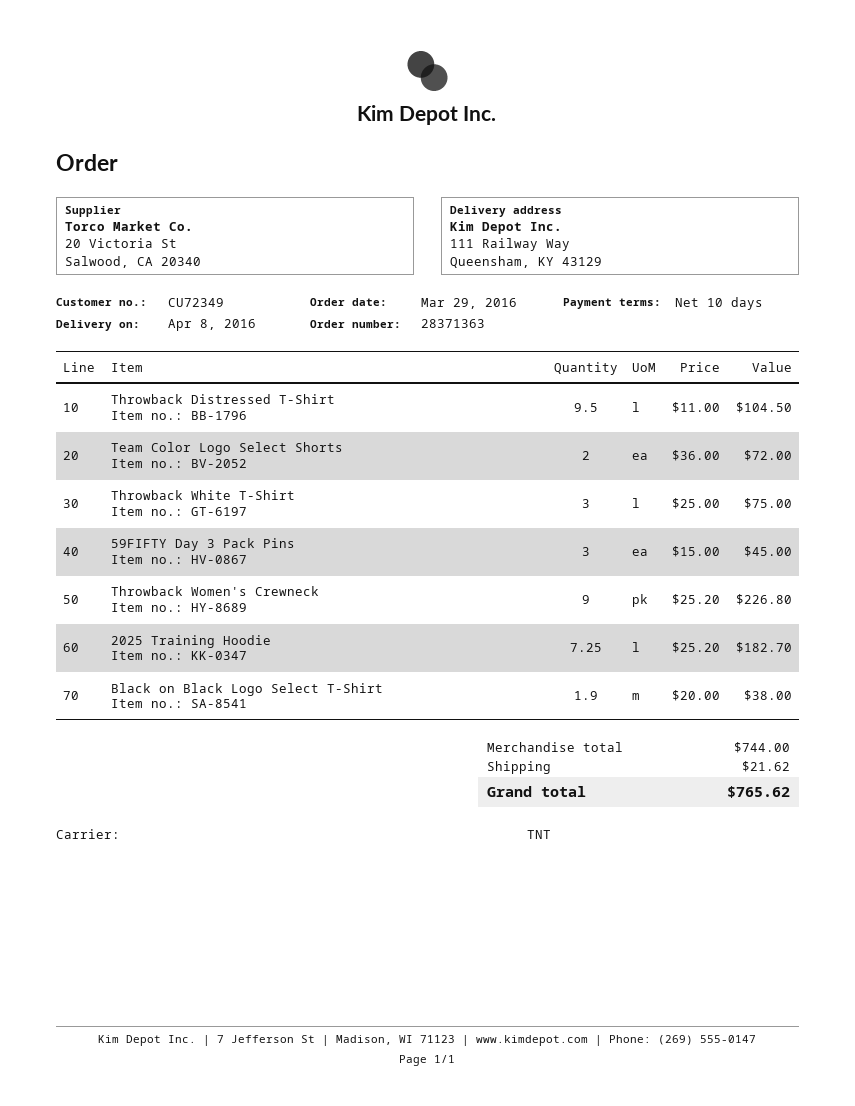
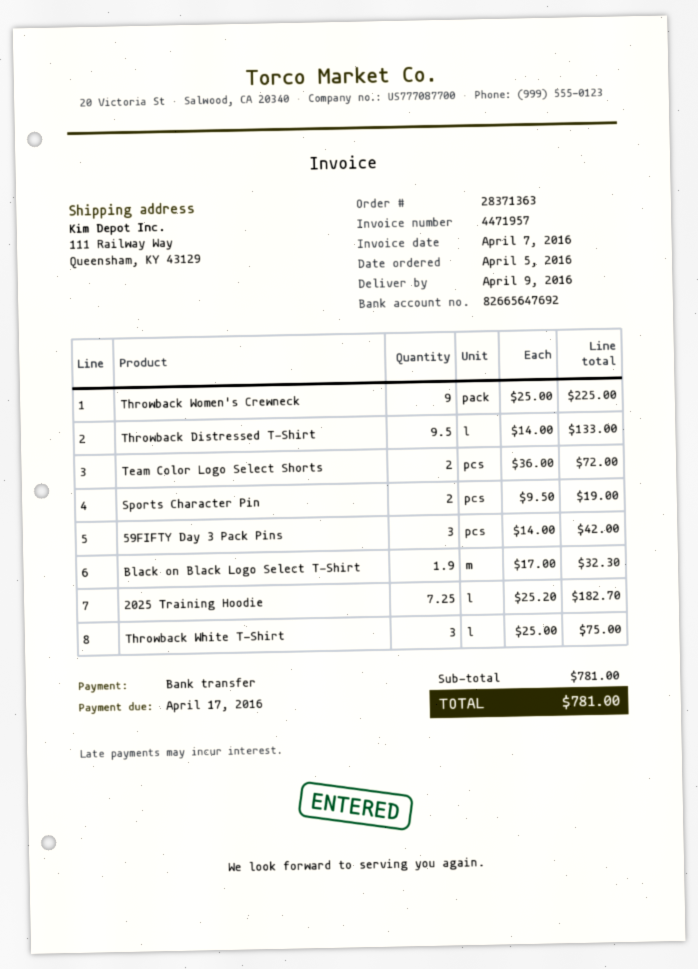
order date: 2016-03-29 -> 2016-04-05
delivery date: 2016-04-08 -> 2016-04-09
Throwback Distressed T-Shirt: 9.5 x 11.00 = 104.50 -> 9.5 x 14.00 = 133.00
59FIFTY Day 3 Pack Pins: 3 x 15.00 = 45.00 -> 3 x 14.00 = 42.00
Throwback Women's Crewneck: 9 x 25.20 = 226.80 -> 9 x 25.00 = 225.00
Black on Black Logo Select T-Shirt: 1.9 x 20.00 = 38.00 -> 1.9 x 17.00 = 32.30
Sports Character Pin: none -> 2 x 9.50 = 19.00
subtotal: 744.00 -> 781.00
shipping: 21.62 -> none
total: 765.62 -> 781.00

